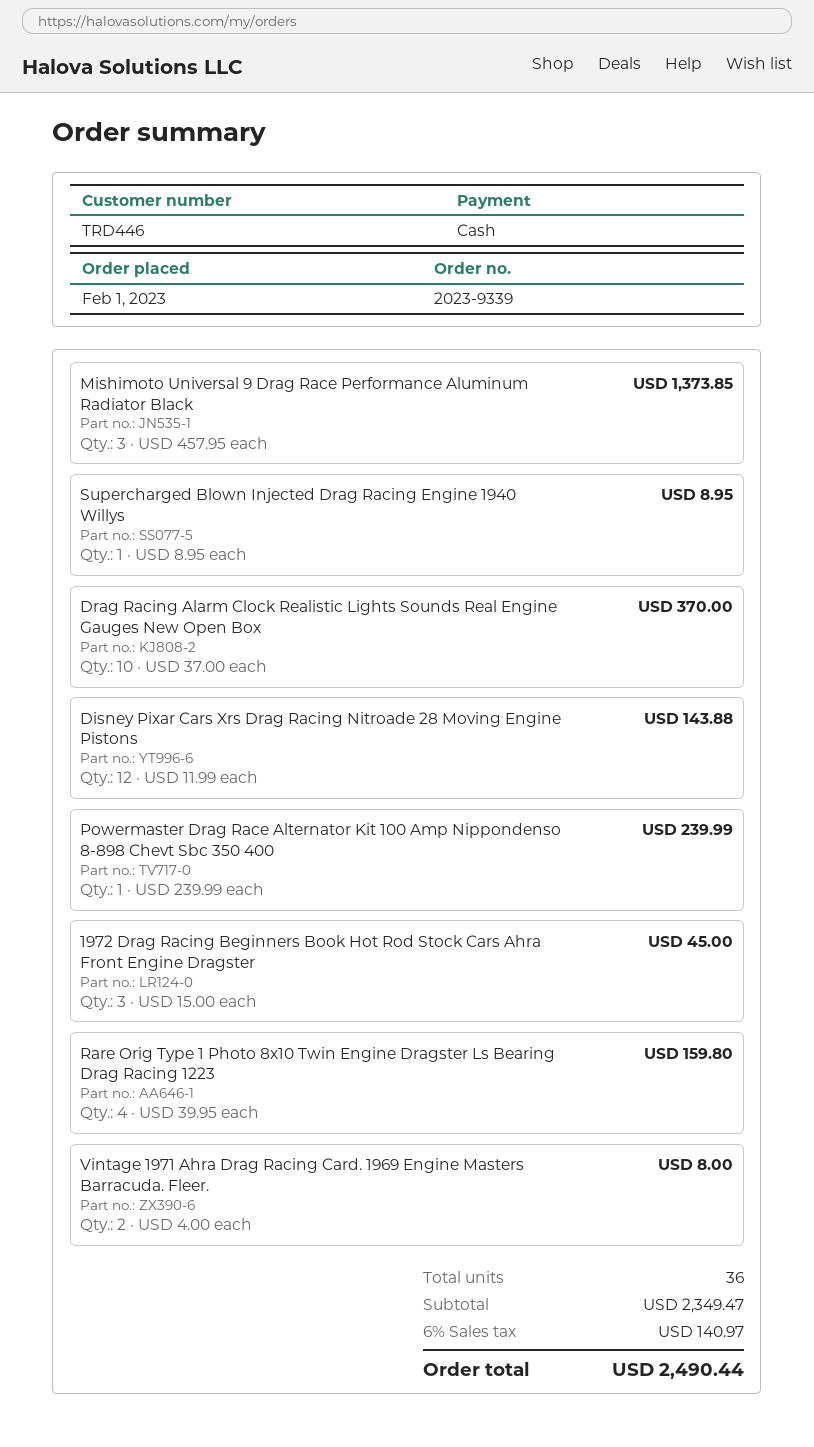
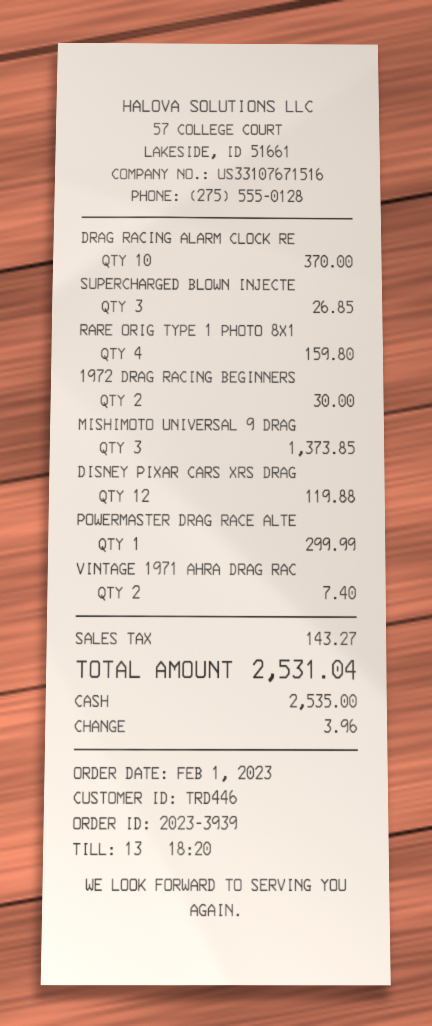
order number: 2023-9339 -> 2023-3939
Supercharged Blown Injected Drag Racing Engine 1940 Willys: 1 for 8.95 -> 3 for 26.85
Disney Pixar Cars Xrs Drag Racing Nitroade 28 Moving Engine Pistons: 12 for 143.88 -> 12 for 119.88
Powermaster Drag Race Alternator Kit 100 Amp Nippondenso 8-898 Chevt Sbc 350 400: 1 for 239.99 -> 1 for 299.99
1972 Drag Racing Beginners Book Hot Rod Stock Cars Ahra Front Engine Dragster: 3 for 45.00 -> 2 for 30.00
Vintage 1971 Ahra Drag Racing Card. 1969 Engine Masters Barracuda. Fleer.: 2 for 8.00 -> 2 for 7.40
tax: 140.97 -> 143.27
total: 2490.44 -> 2531.04

